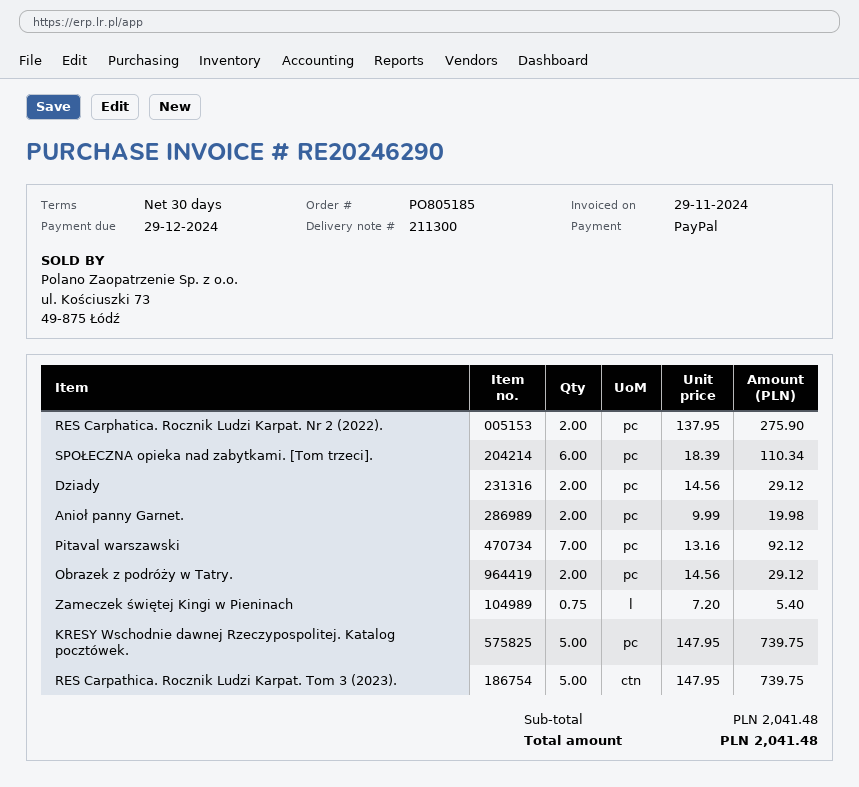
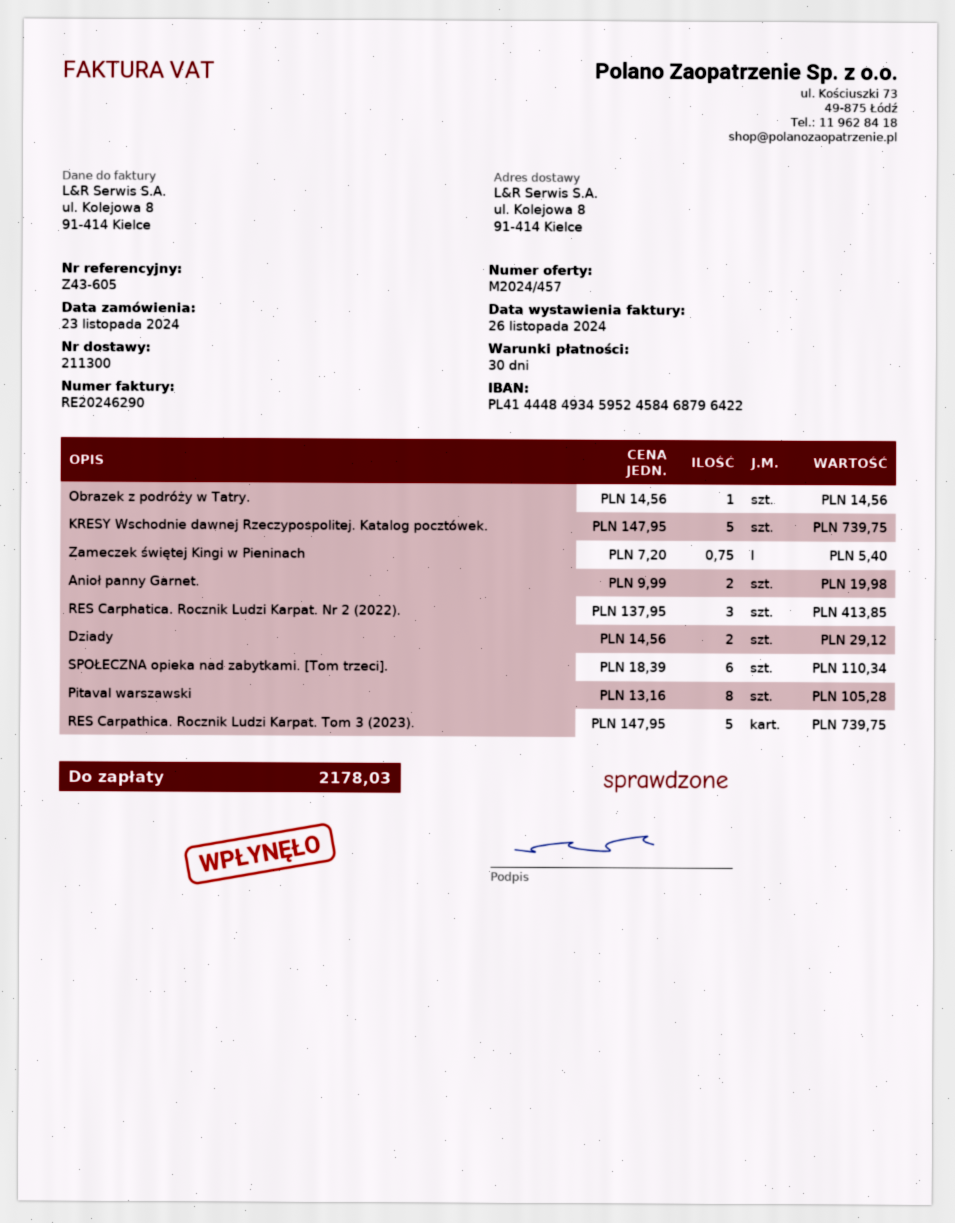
invoice date: 2024-11-29 -> 2024-11-26
RES Carphatica. Rocznik Ludzi Karpat. Nr 2 (2022).: 2 x 137.95 = 275.90 -> 3 x 137.95 = 413.85
Pitaval warszawski: 7 x 13.16 = 92.12 -> 8 x 13.16 = 105.28
Obrazek z podróży w Tatry.: 2 x 14.56 = 29.12 -> 1 x 14.56 = 14.56
total: 2041.48 -> 2178.03

